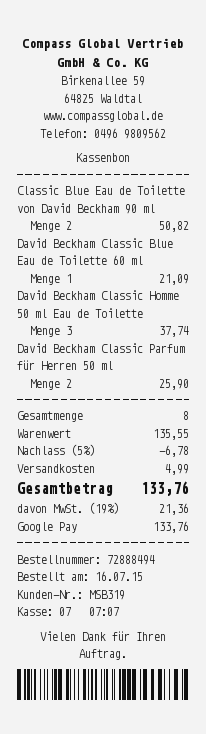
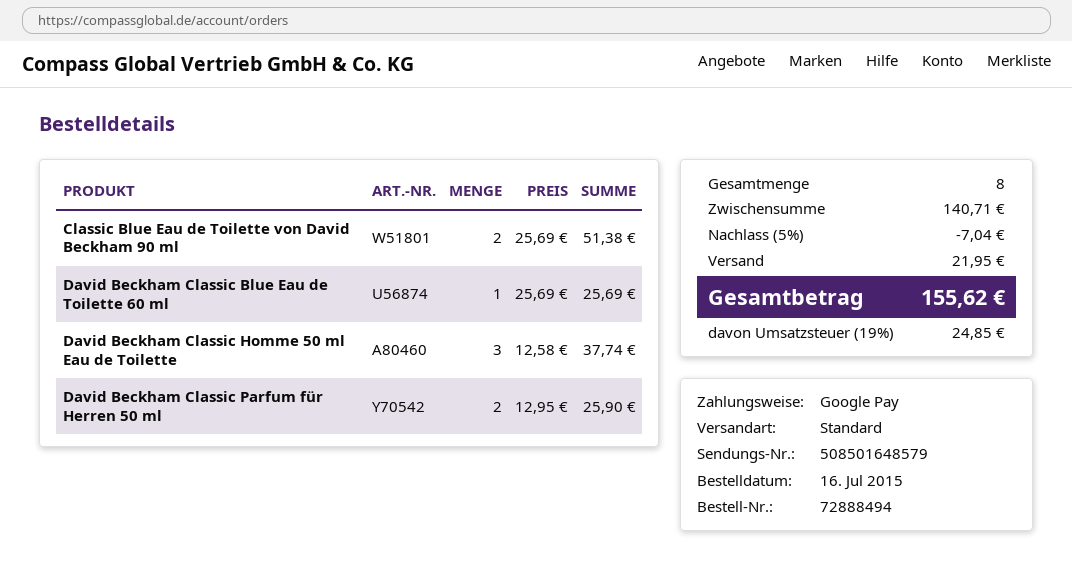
Classic Blue Eau de Toilette von David Beckham 90 ml: 2 for 50.82 -> 2 for 51.38
David Beckham Classic Blue Eau de Toilette 60 ml: 1 for 21.09 -> 1 for 25.69
subtotal: 135.55 -> 140.71
discount: 5% = 6.78 -> 5% = 7.04
shipping: 4.99 -> 21.95
tax: 19% = 21.36 -> 19% = 24.85
total: 133.76 -> 155.62

